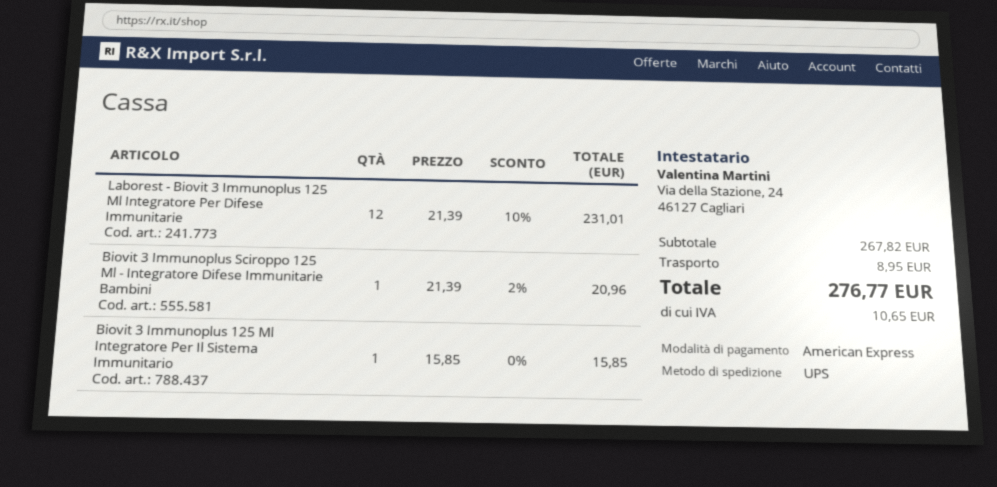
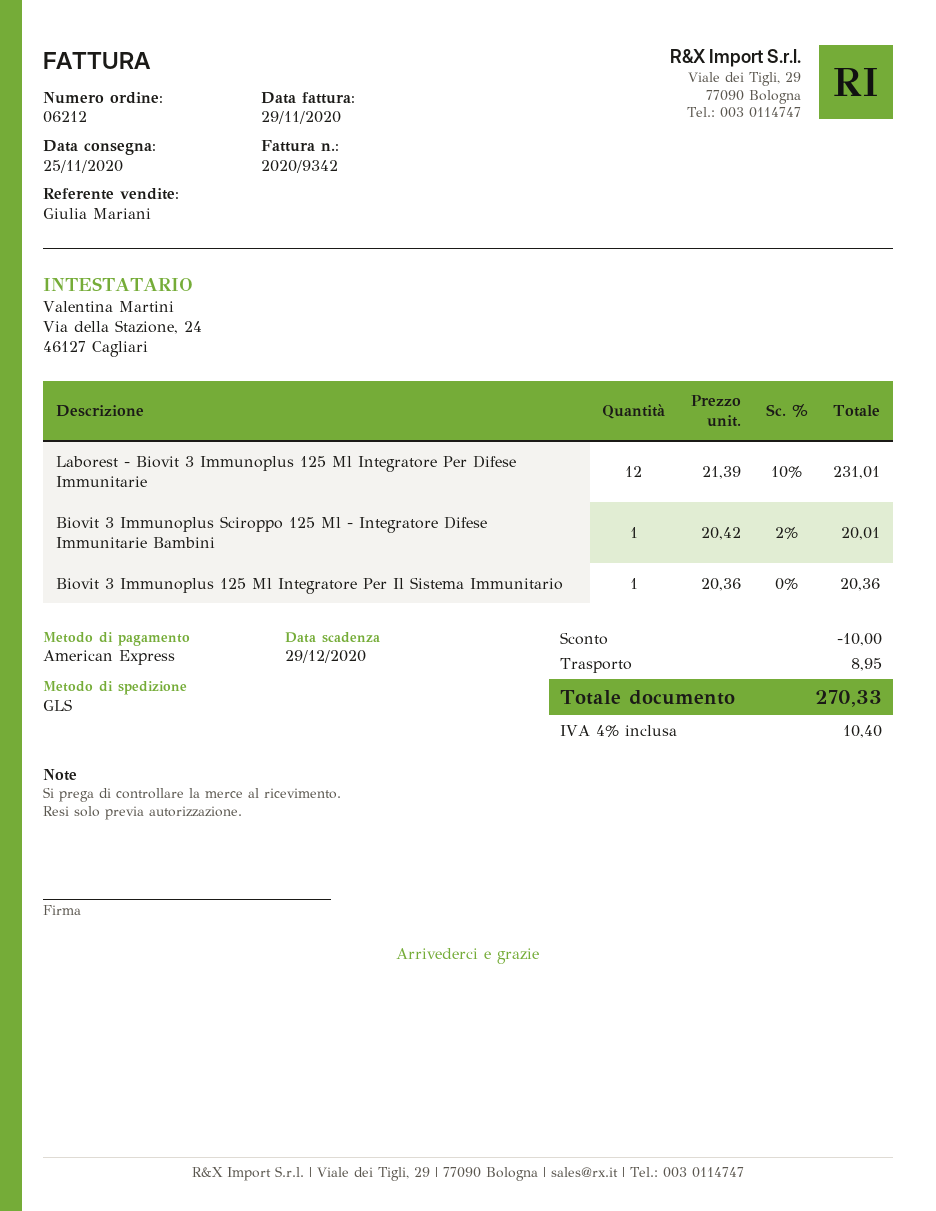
shipping method: UPS -> GLS
Biovit 3 Immunoplus Sciroppo 125 Ml - Integratore Difese Immunitarie Bambini: 1 x 21.39 - 2% = 20.96 -> 1 x 20.42 - 2% = 20.01
Biovit 3 Immunoplus 125 Ml Integratore Per Il Sistema Immunitario: 1 x 15.85 = 15.85 -> 1 x 20.36 = 20.36
discount: none -> 10.00
tax: 10.65 -> 10.40
total: 276.77 -> 270.33

